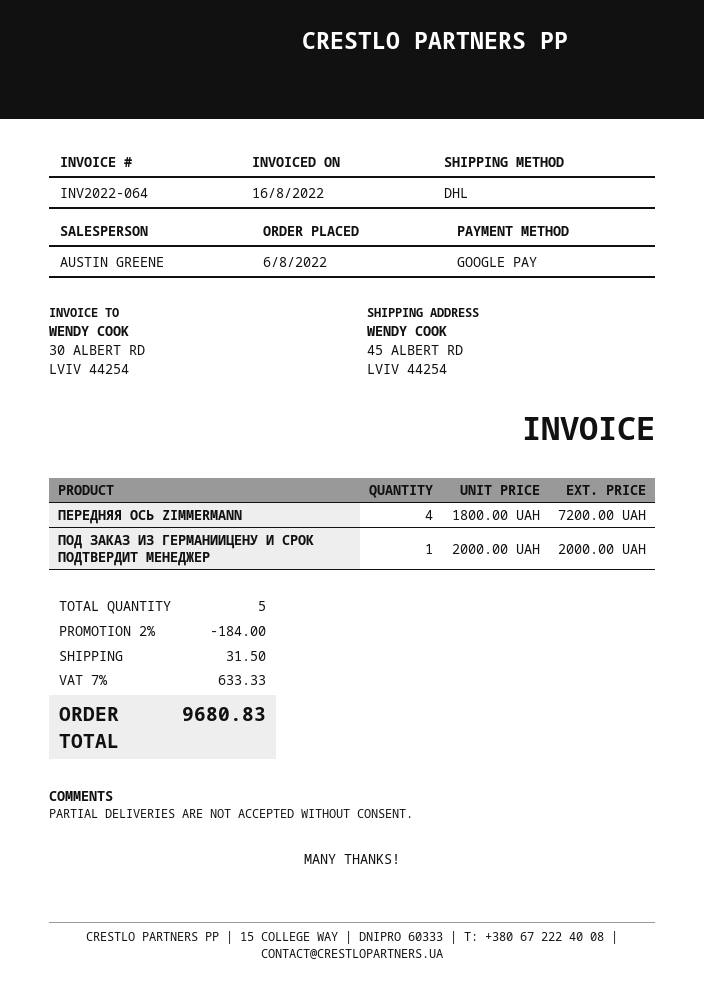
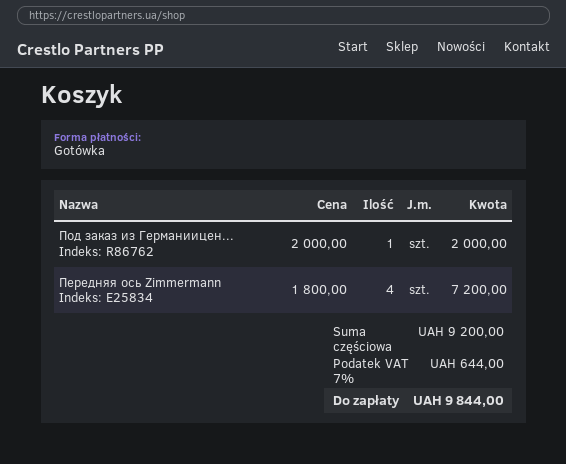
payment method: Google Pay -> cash
discount: 2% = 184.00 -> none
shipping: 31.50 -> none
tax: 7% = 633.33 -> 7% = 644.00
total: 9680.83 -> 9844.00

